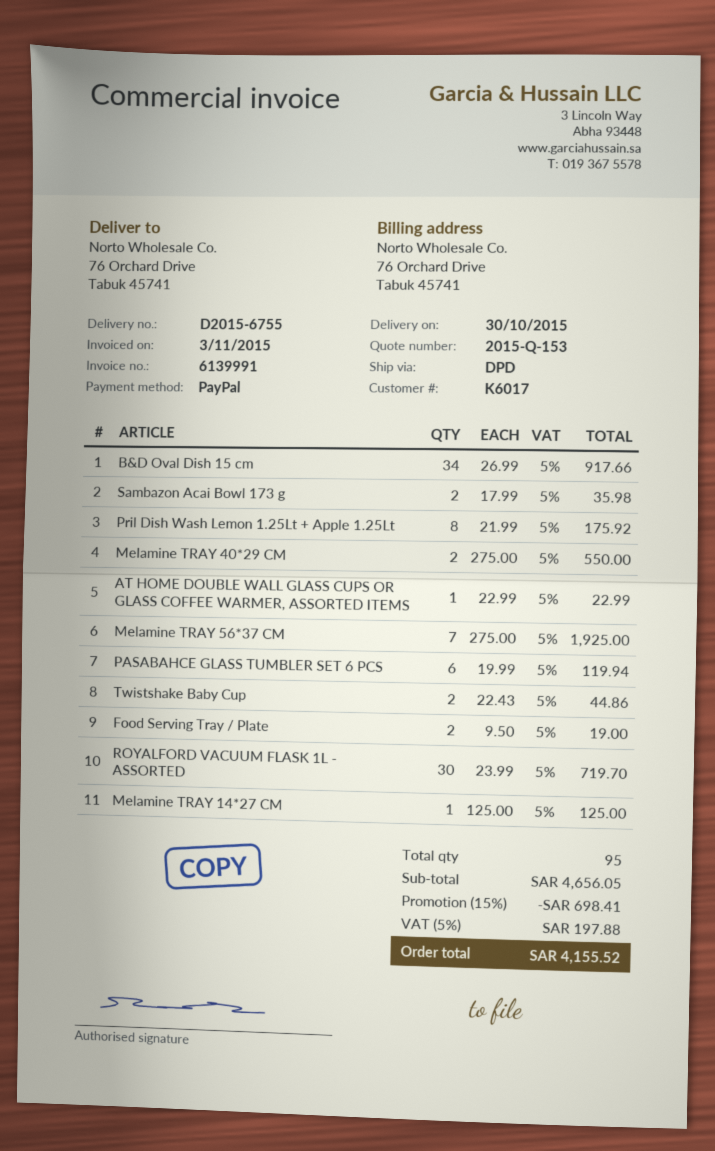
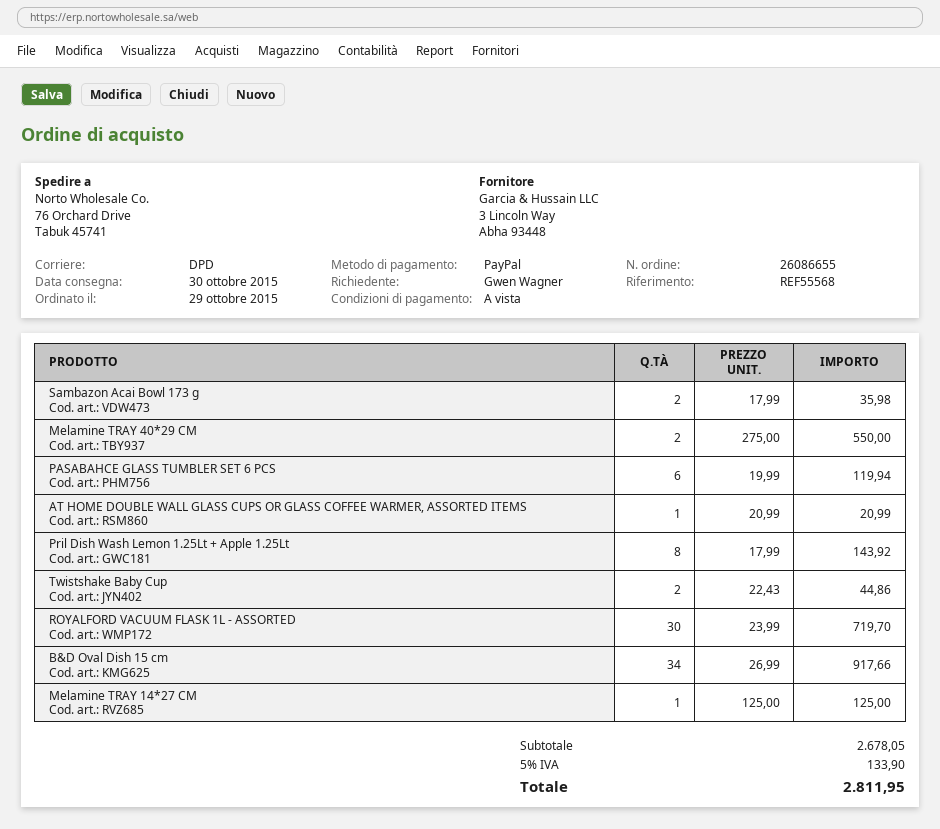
Pril Dish Wash Lemon 1.25Lt + Apple 1.25Lt: 8 x 21.99 = 175.92 -> 8 x 17.99 = 143.92
AT HOME DOUBLE WALL GLASS CUPS OR GLASS COFFEE WARMER, ASSORTED ITEMS: 1 x 22.99 = 22.99 -> 1 x 20.99 = 20.99
Melamine TRAY 56*37 CM: 7 x 275.00 = 1925.00 -> none
Food Serving Tray / Plate: 2 x 9.50 = 19.00 -> none
subtotal: 4656.05 -> 2678.05
discount: 15% = 698.41 -> none
tax: 5% = 197.88 -> 5% = 133.90
total: 4155.52 -> 2811.95

